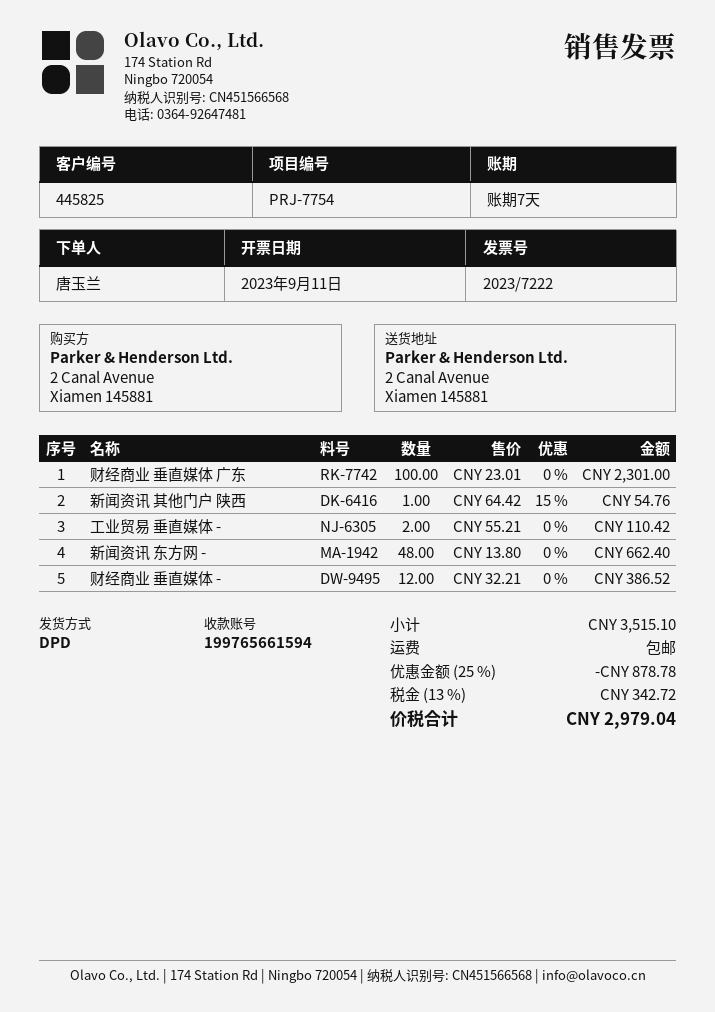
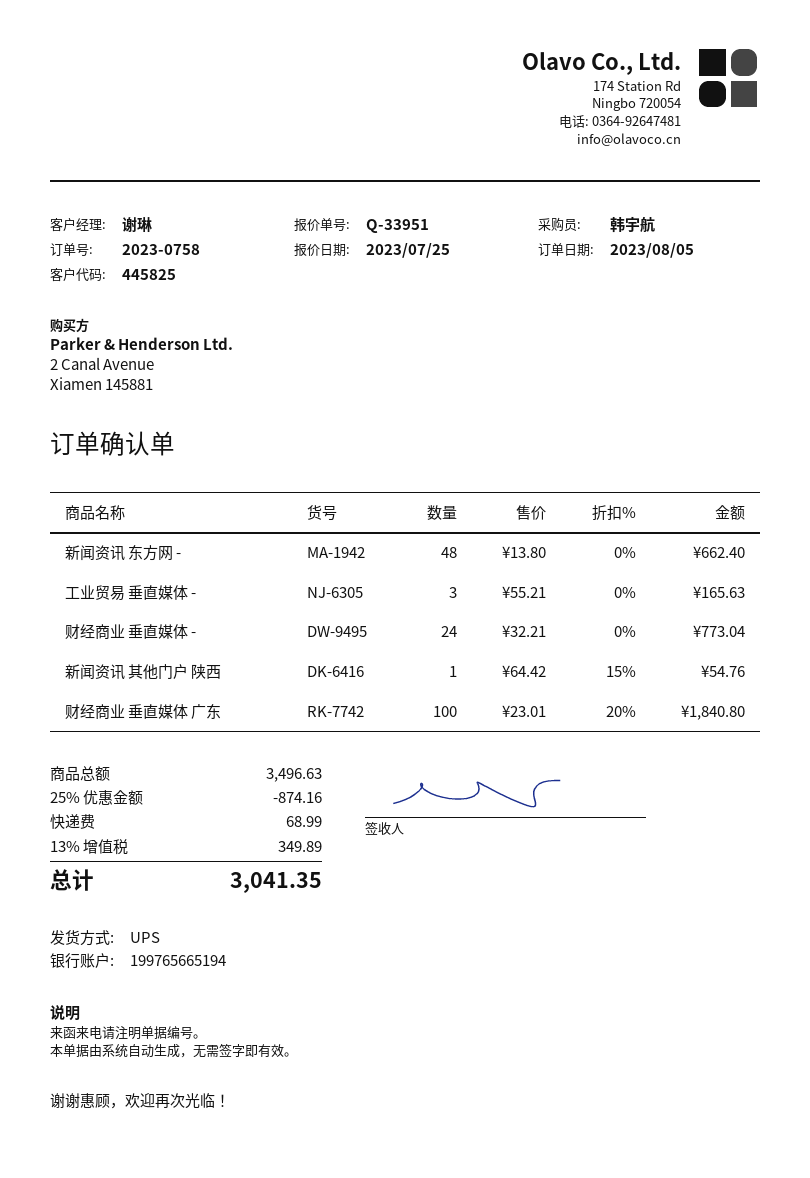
ordered by: 唐玉兰 -> 韩宇航
bank account: 199765661594 -> 199765665194
shipping method: DPD -> UPS
财经商业 垂直媒体 广东: 100 x 23.01 = 2301.00 -> 100 x 23.01 - 20% = 1840.80
工业贸易 垂直媒体 -: 2 x 55.21 = 110.42 -> 3 x 55.21 = 165.63
财经商业 垂直媒体 -: 12 x 32.21 = 386.52 -> 24 x 32.21 = 773.04
subtotal: 3515.10 -> 3496.63
discount: 25% = 878.78 -> 25% = 874.16
shipping: 0.00 -> 68.99
tax: 13% = 342.72 -> 13% = 349.89
total: 2979.04 -> 3041.35

